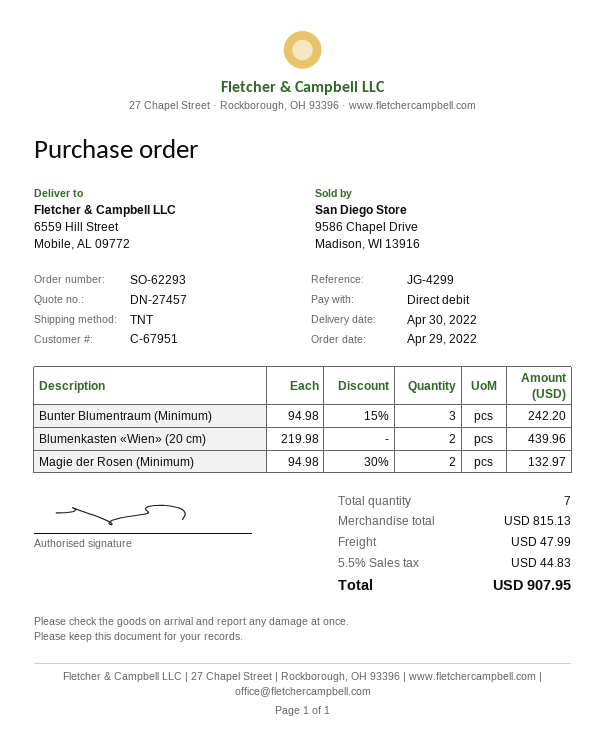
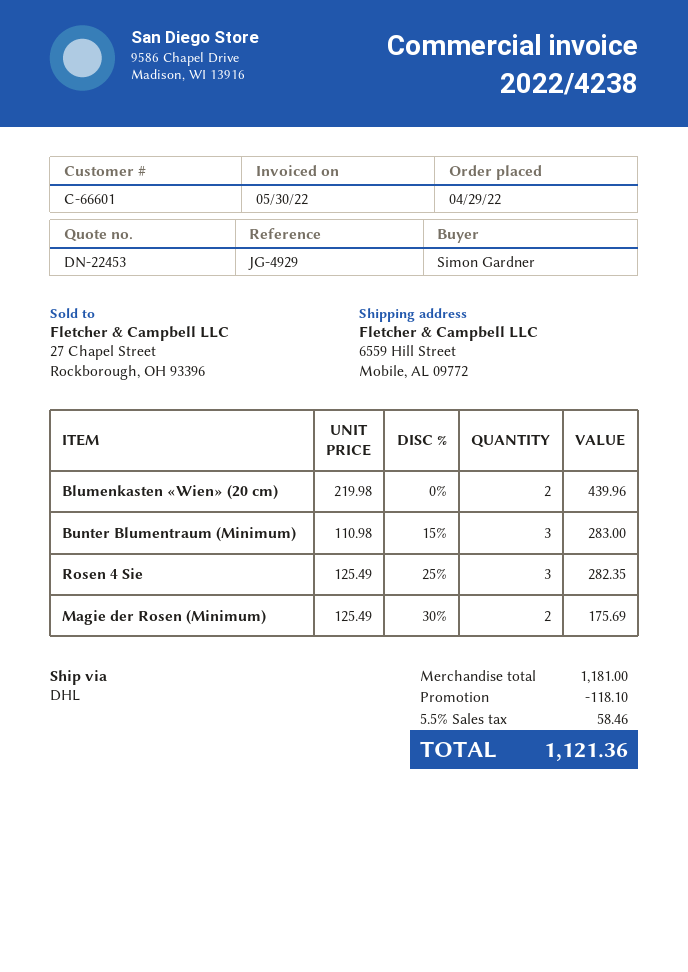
quote number: DN-27457 -> DN-22453
customer number: C-67951 -> C-66601
reference: JG-4299 -> JG-4929
shipping method: TNT -> DHL
Bunter Blumentraum (Minimum): 3 x 94.98 - 15% = 242.20 -> 3 x 110.98 - 15% = 283.00
Magie der Rosen (Minimum): 2 x 94.98 - 30% = 132.97 -> 2 x 125.49 - 30% = 175.69
Rosen 4 Sie: none -> 3 x 125.49 - 25% = 282.35
subtotal: 815.13 -> 1181.00
discount: none -> 118.10
shipping: 47.99 -> none
tax: 5.5% = 44.83 -> 5.5% = 58.46
total: 907.95 -> 1121.36

